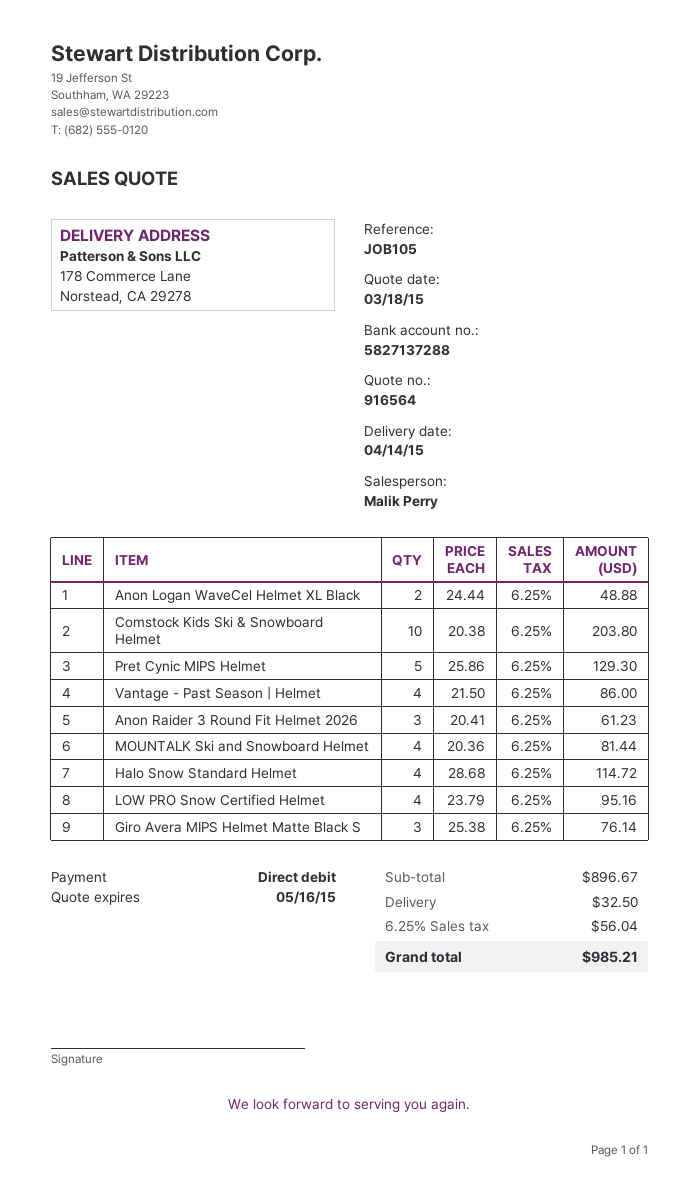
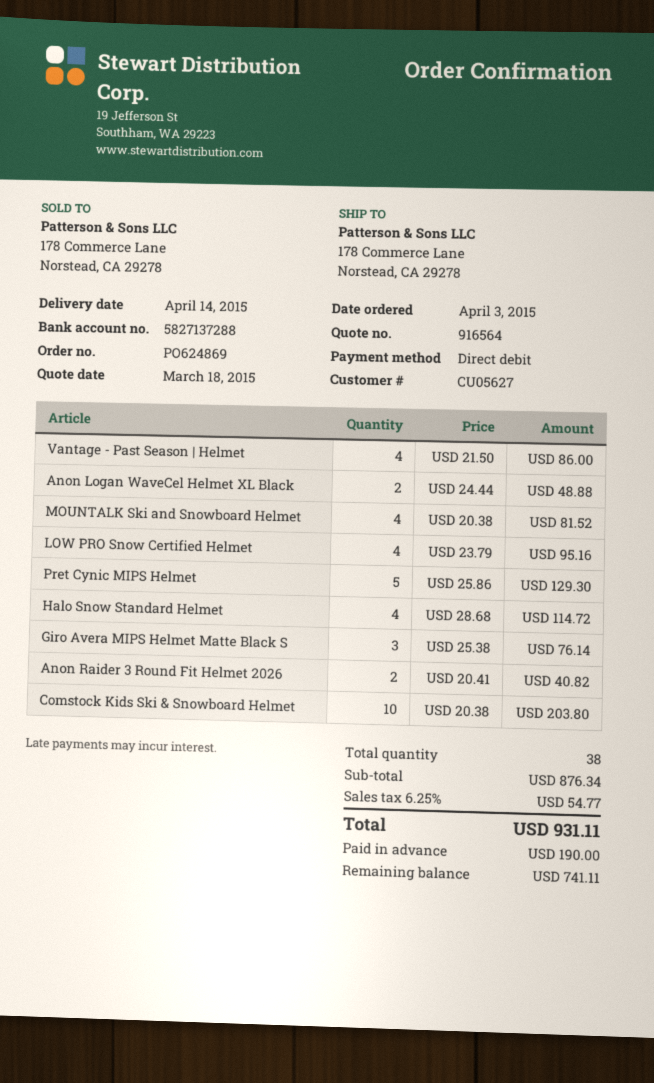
Anon Raider 3 Round Fit Helmet 2026: 3 x 20.41 = 61.23 -> 2 x 20.41 = 40.82
MOUNTALK Ski and Snowboard Helmet: 4 x 20.36 = 81.44 -> 4 x 20.38 = 81.52
subtotal: 896.67 -> 876.34
shipping: 32.50 -> none
tax: 6.25% = 56.04 -> 6.25% = 54.77
total: 985.21 -> 931.11

